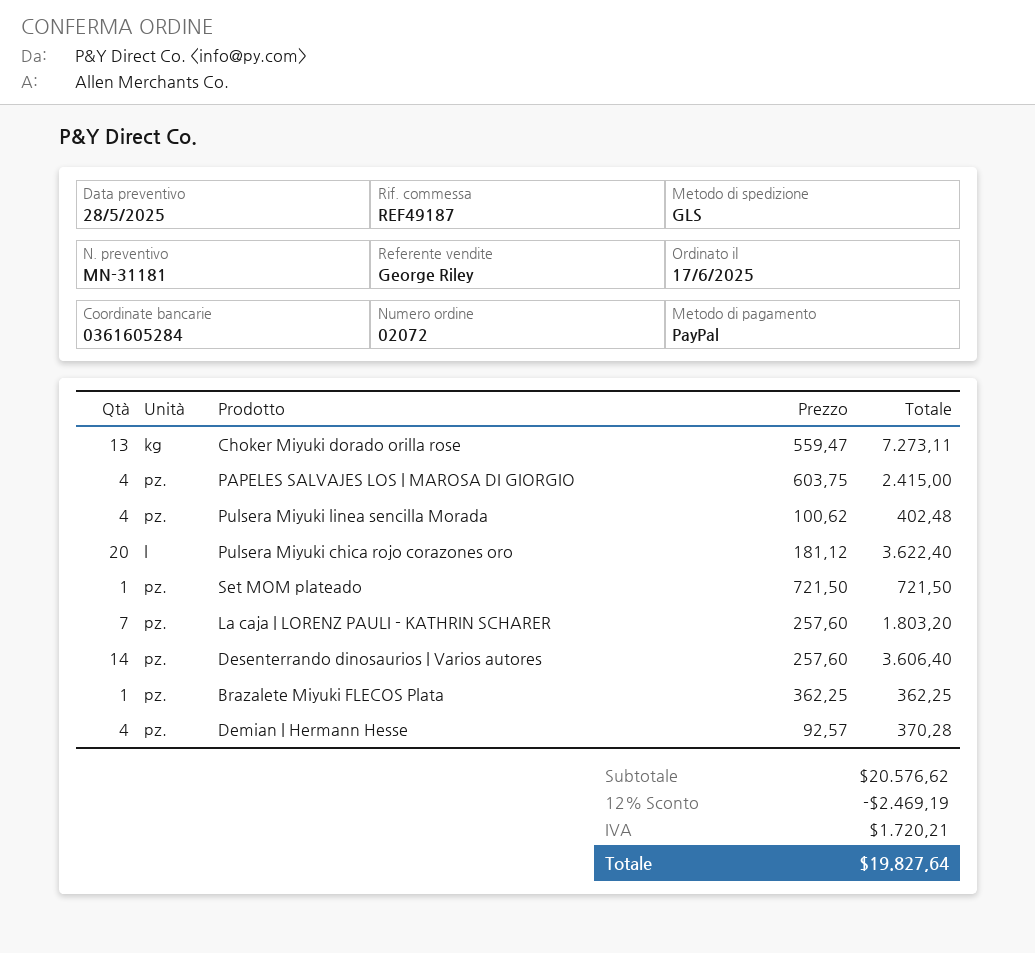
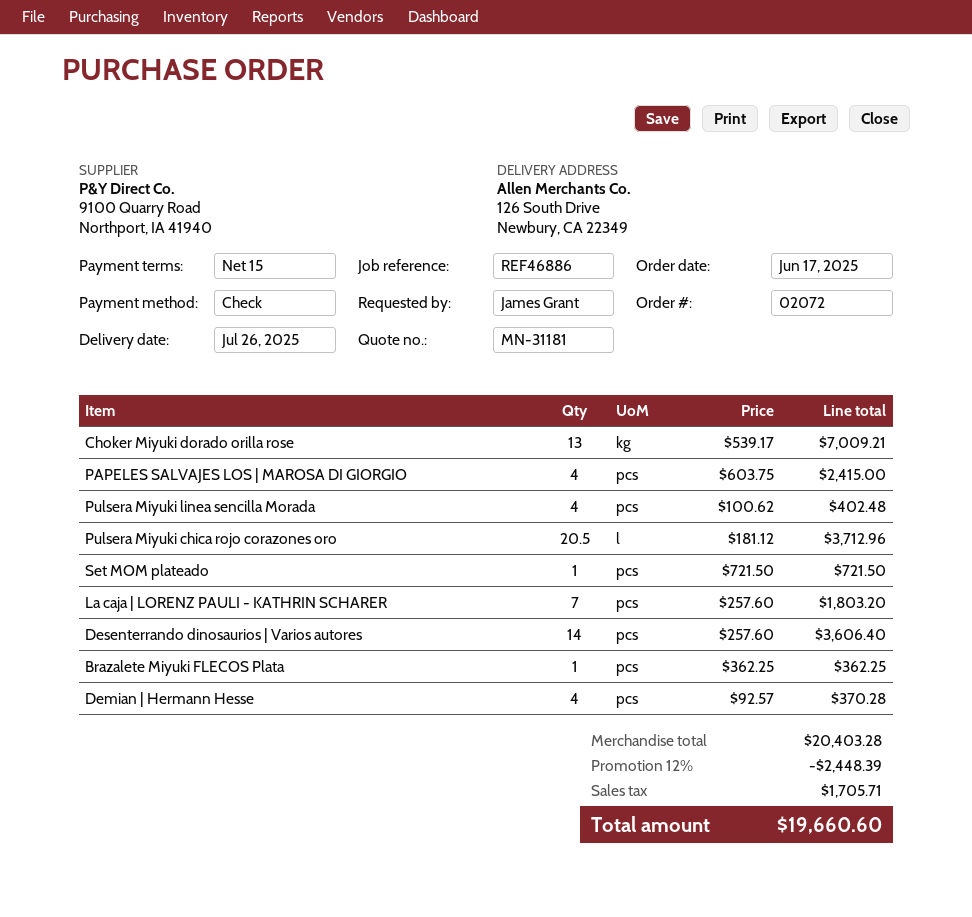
reference: REF49187 -> REF46886
payment method: PayPal -> cheque
Choker Miyuki dorado orilla rose: 13 x 559.47 = 7273.11 -> 13 x 539.17 = 7009.21
Pulsera Miyuki chica rojo corazones oro: 20 x 181.12 = 3622.40 -> 20.5 x 181.12 = 3712.96
subtotal: 20576.62 -> 20403.28
discount: 12% = 2469.19 -> 12% = 2448.39
tax: 1720.21 -> 1705.71
total: 19827.64 -> 19660.60

